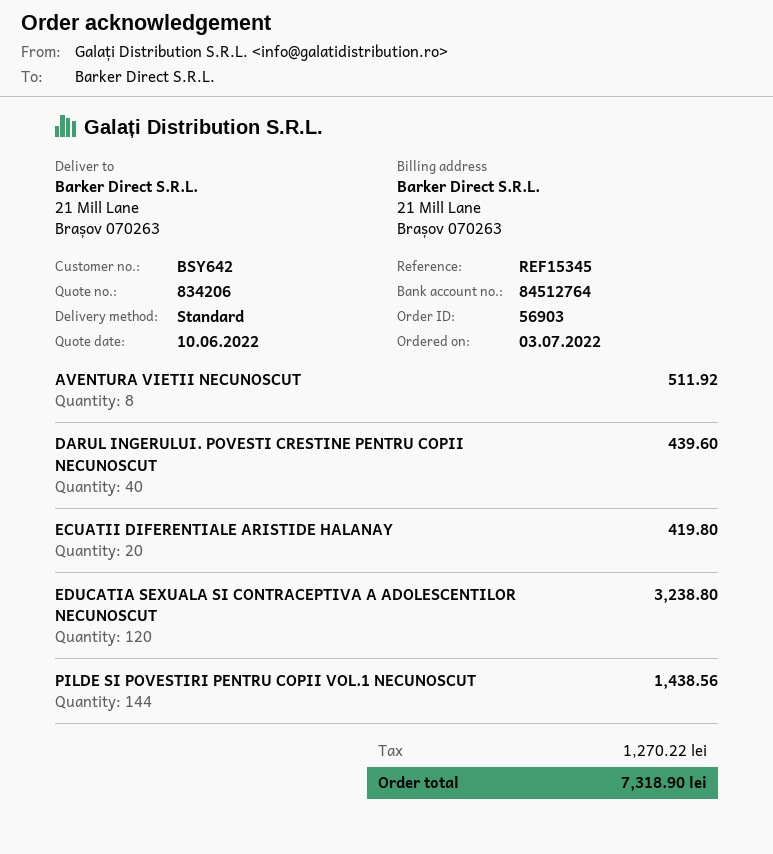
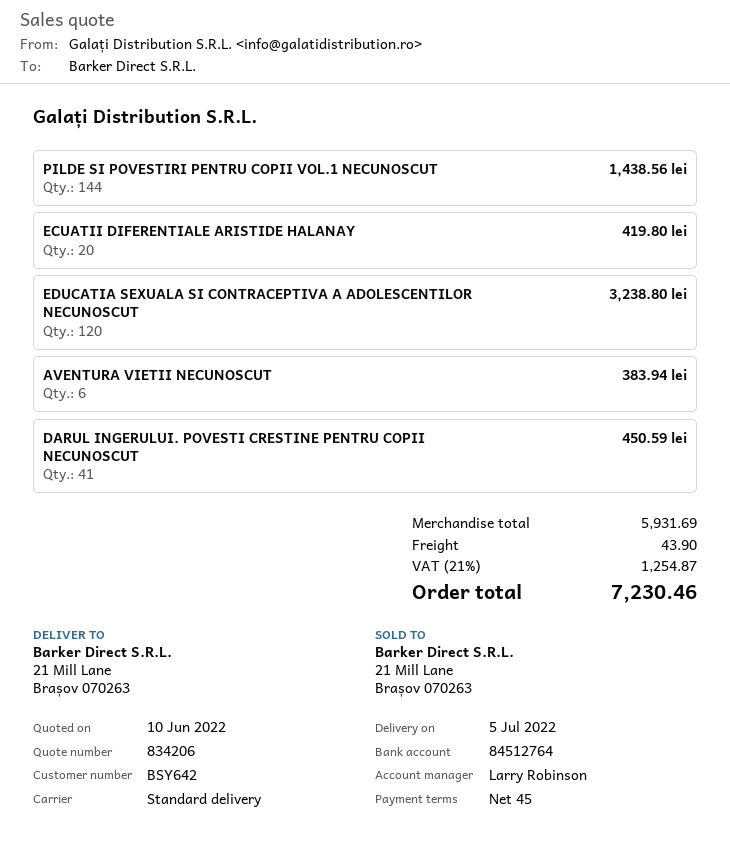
AVENTURA VIETII NECUNOSCUT: 8 for 511.92 -> 6 for 383.94
DARUL INGERULUI. POVESTI CRESTINE PENTRU COPII NECUNOSCUT: 40 for 439.60 -> 41 for 450.59
shipping: none -> 43.90
tax: 1270.22 -> 1254.87
total: 7318.90 -> 7230.46

